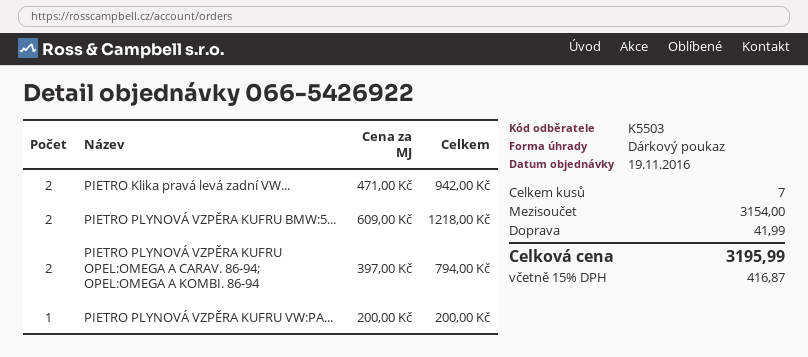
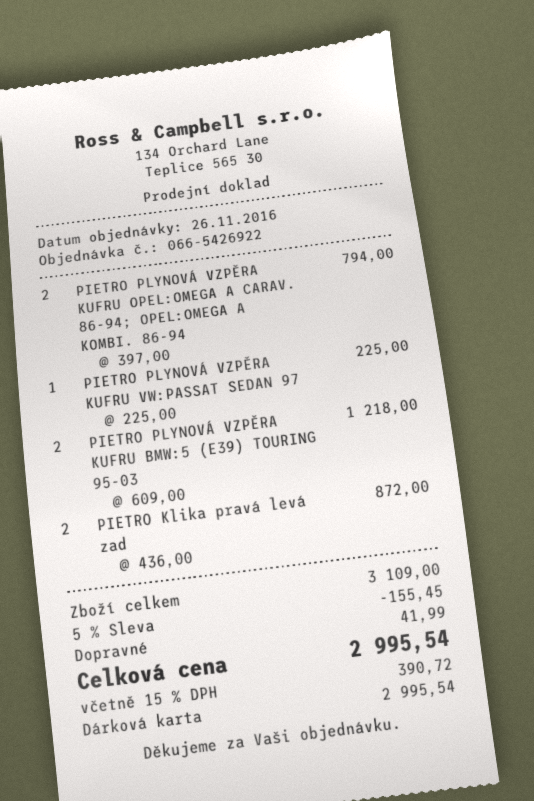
order date: 2016-11-19 -> 2016-11-26
PIETRO Klika pravá levá zadní VW...: 2 x 471.00 = 942.00 -> 2 x 436.00 = 872.00
PIETRO PLYNOVÁ VZPĚRA KUFRU VW:PA...: 1 x 200.00 = 200.00 -> 1 x 225.00 = 225.00
subtotal: 3154.00 -> 3109.00
discount: none -> 5% = 155.45
tax: 15% = 416.87 -> 15% = 390.72
total: 3195.99 -> 2995.54

